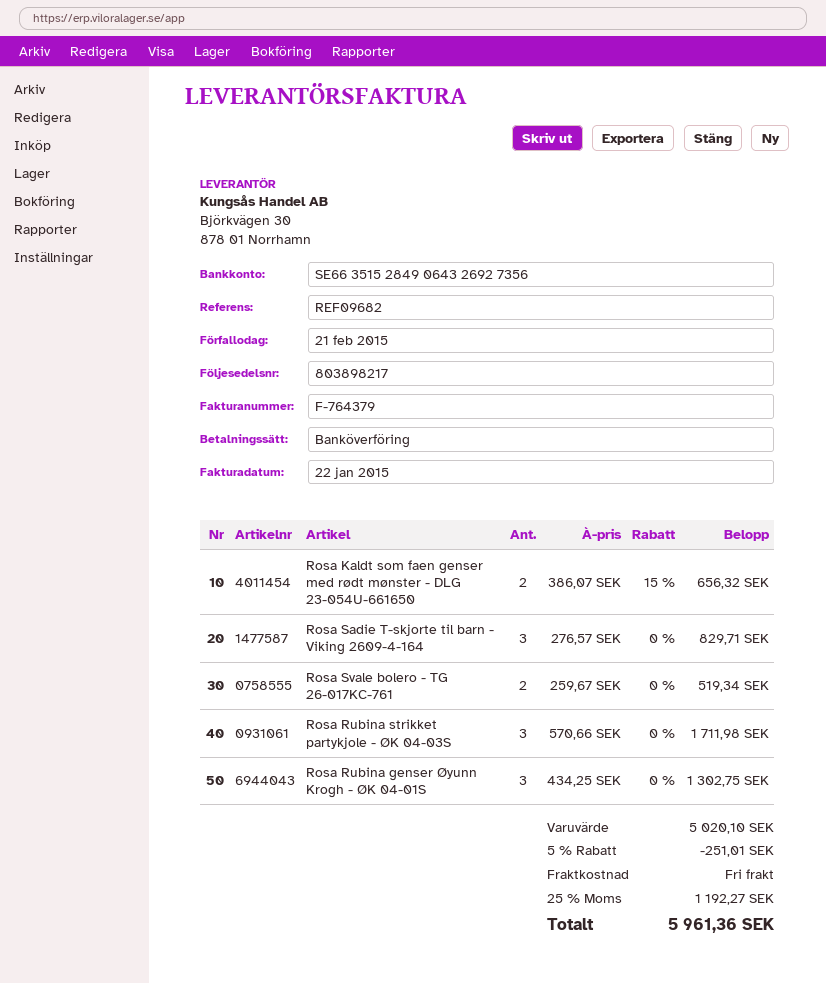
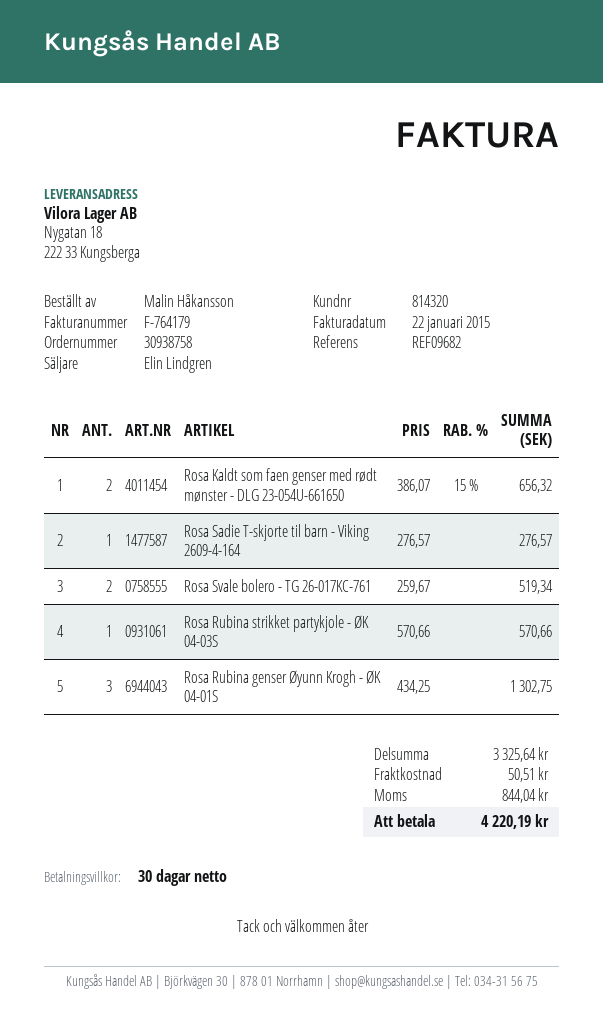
invoice number: F-764379 -> F-764179
Rosa Sadie T-skjorte til barn - Viking 2609-4-164: 3 x 276.57 = 829.71 -> 1 x 276.57 = 276.57
Rosa Rubina strikket partykjole - ØK 04-03S: 3 x 570.66 = 1711.98 -> 1 x 570.66 = 570.66
subtotal: 5020.10 -> 3325.64
discount: 5% = 251.01 -> none
shipping: 0.00 -> 50.51
tax: 1192.27 -> 844.04
total: 5961.36 -> 4220.19

